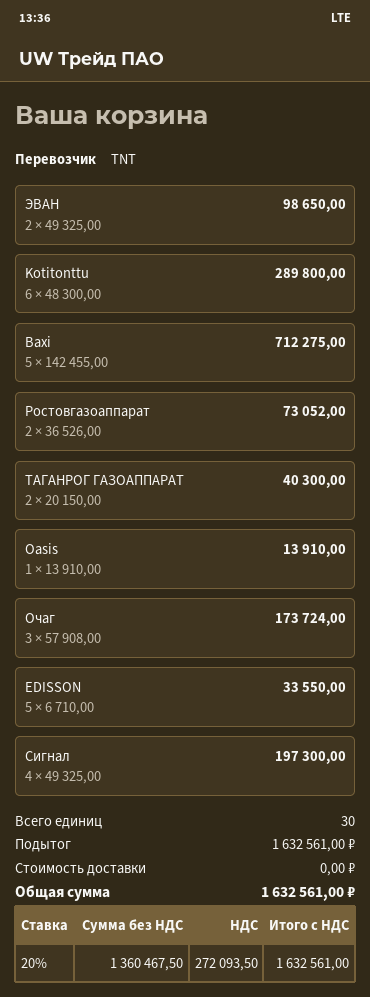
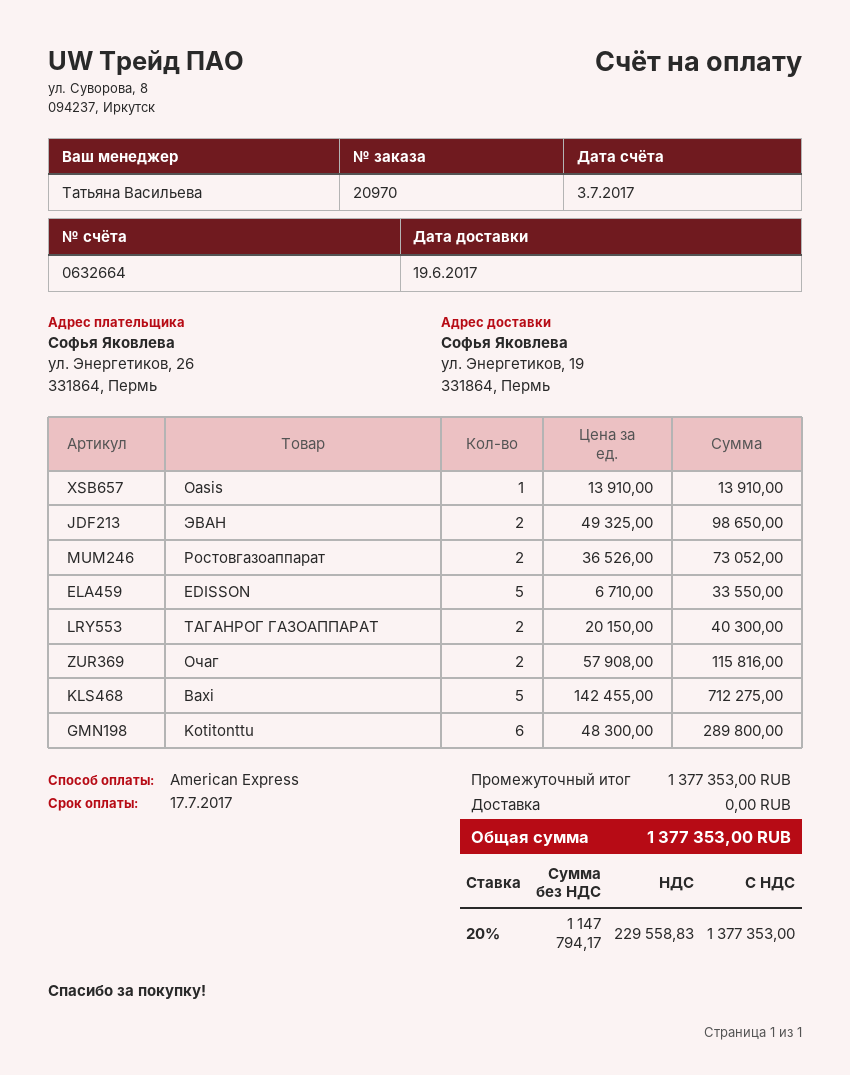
Очаг: 3 x 57908.00 = 173724.00 -> 2 x 57908.00 = 115816.00
Сигнал: 4 x 49325.00 = 197300.00 -> none
subtotal: 1632561.00 -> 1377353.00
net: 1360467.50 -> 1147794.17
tax: 20% = 272093.50 -> 20% = 229558.83
total: 1632561.00 -> 1377353.00

